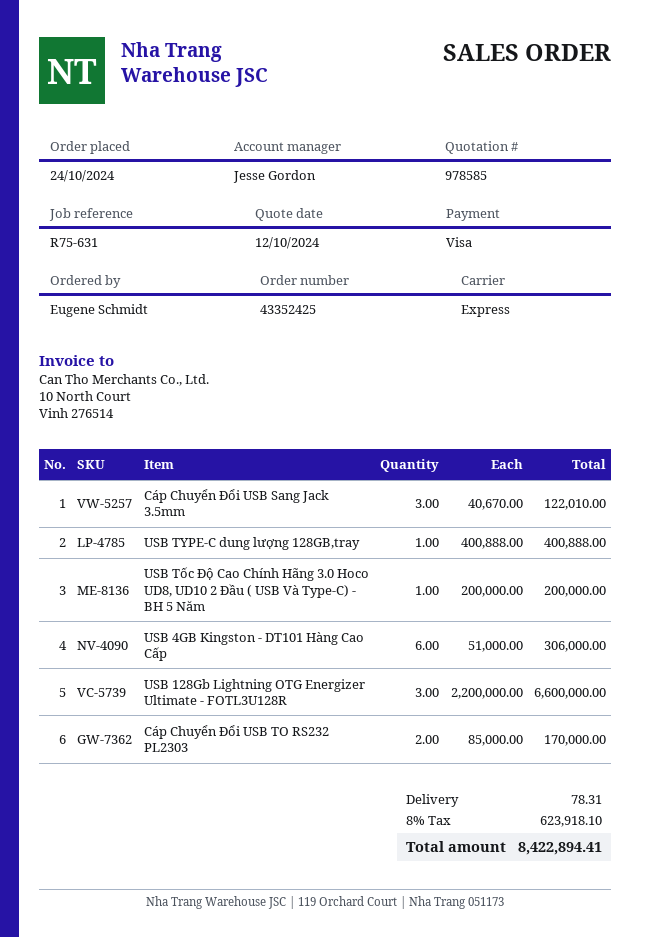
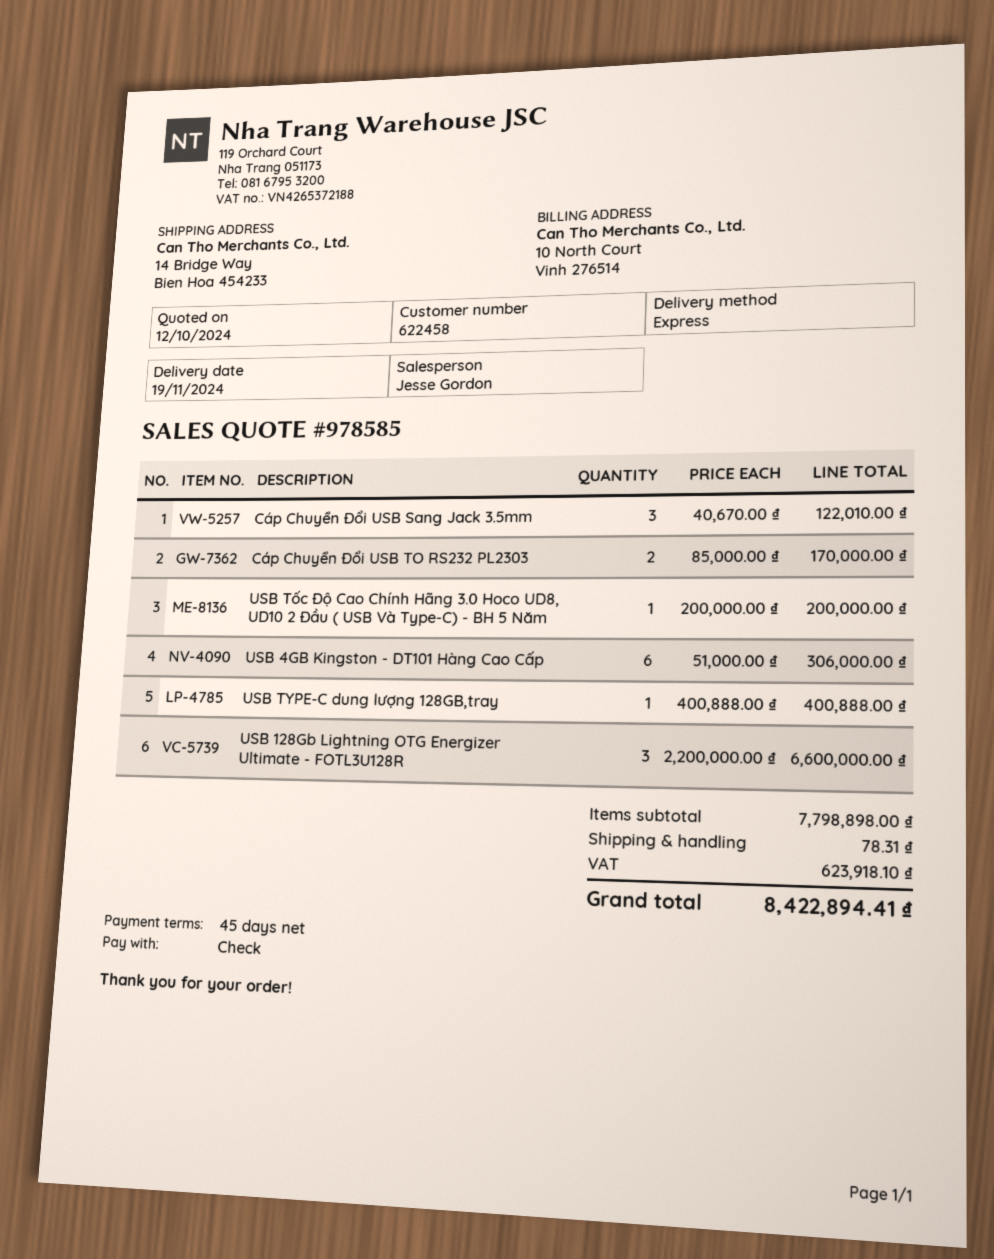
payment method: Visa -> cheque

